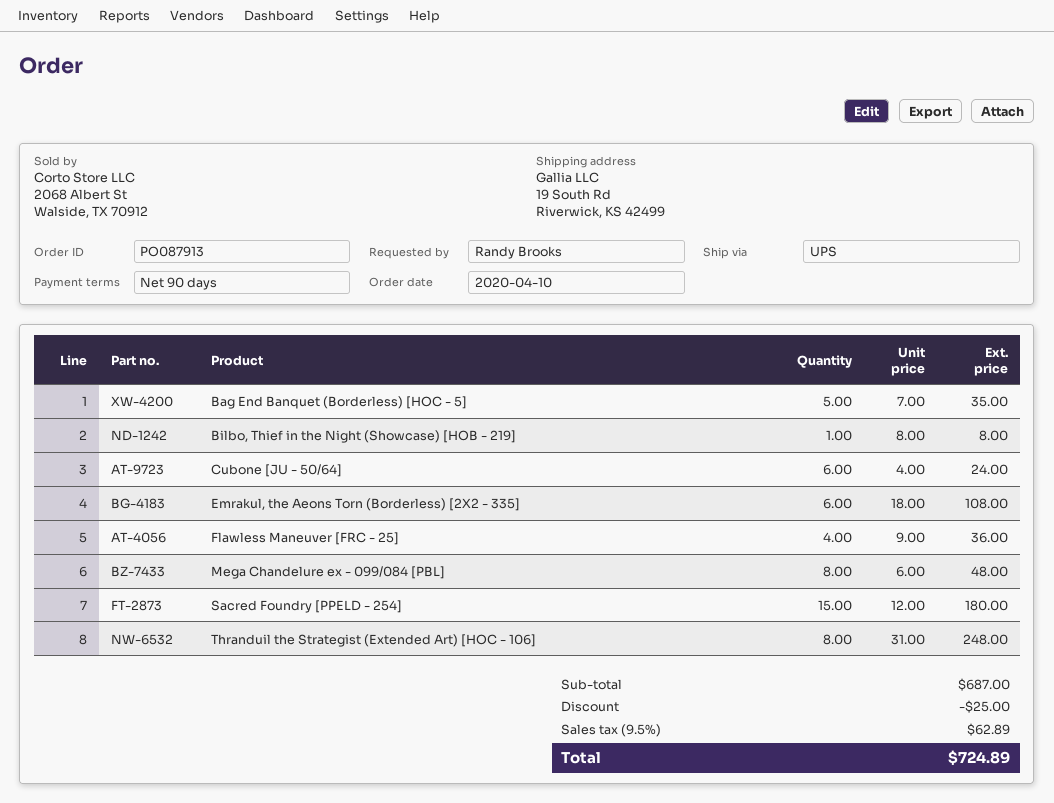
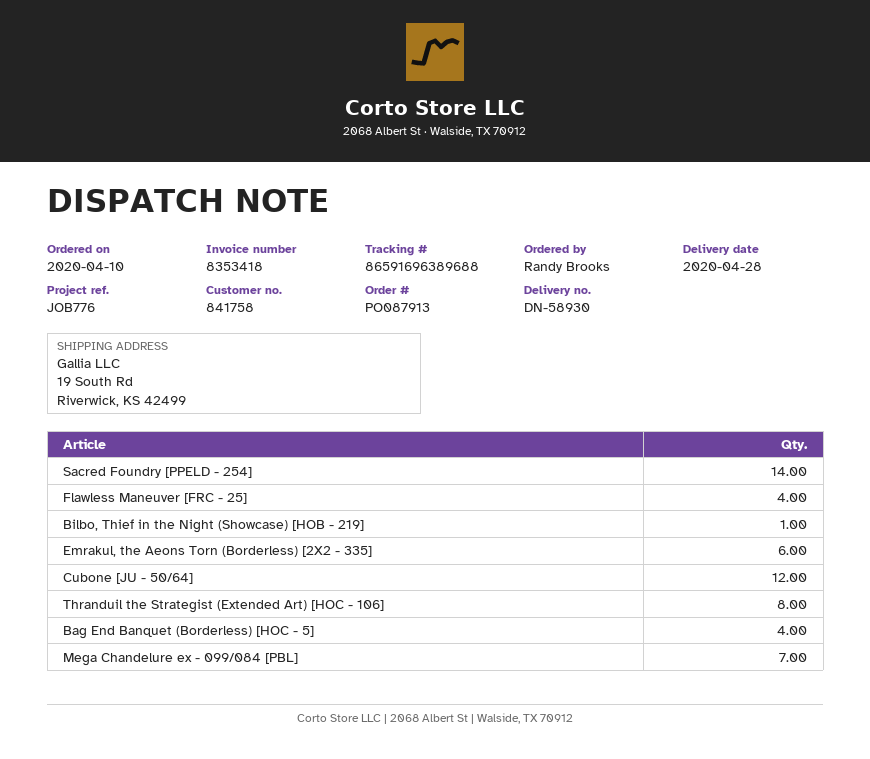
Bag End Banquet (Borderless) [HOC - 5]: 5 -> 4
Cubone [JU - 50/64]: 6 -> 12
Mega Chandelure ex - 099/084 [PBL]: 8 -> 7
Sacred Foundry [PPELD - 254]: 15 -> 14

